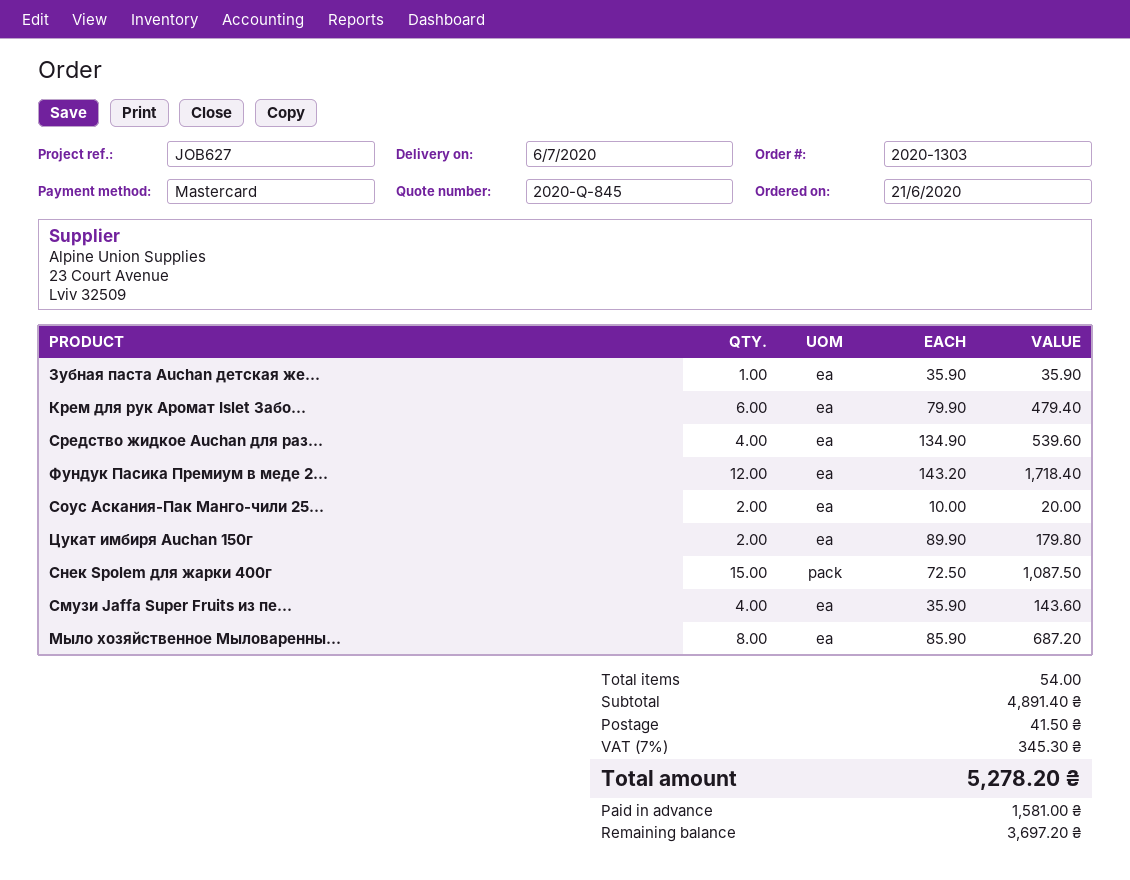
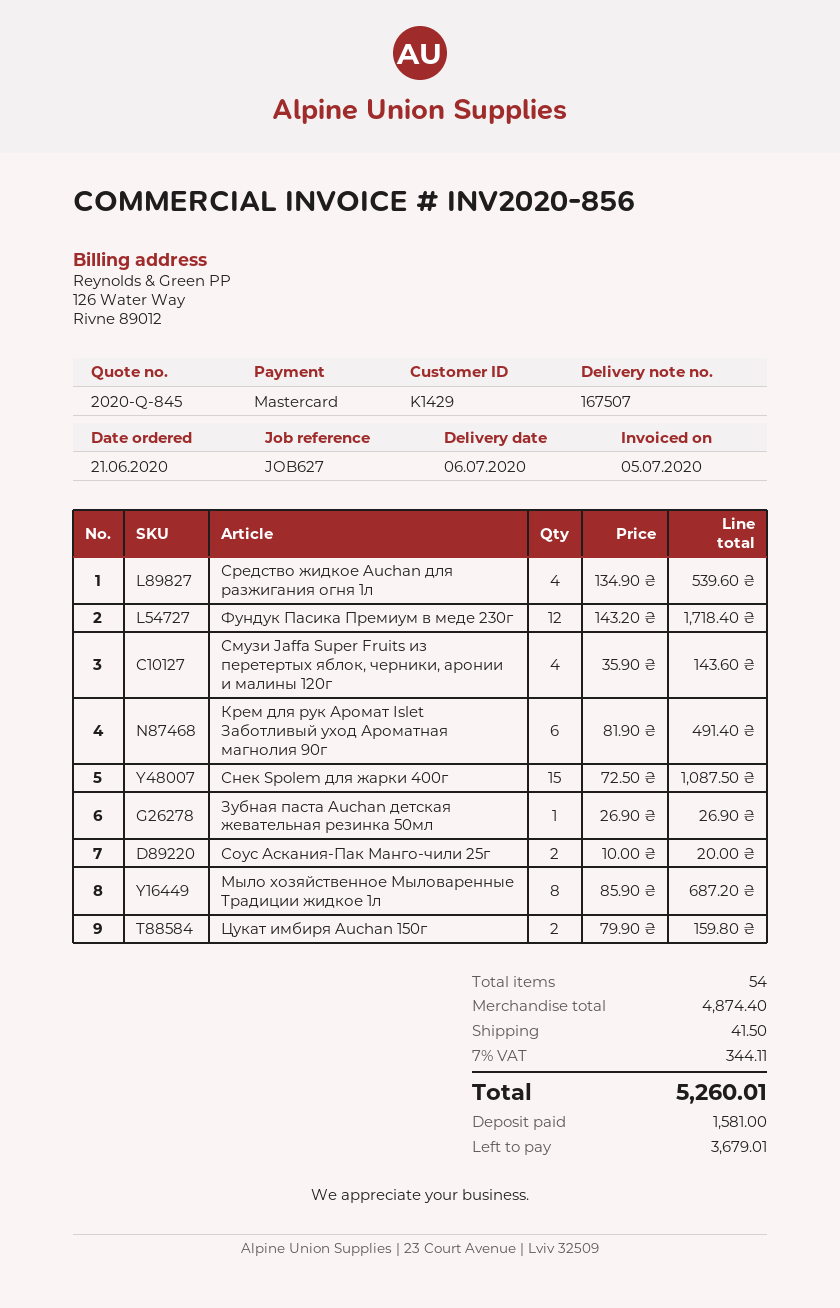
Зубная паста Auchan детская же...: 1 x 35.90 = 35.90 -> 1 x 26.90 = 26.90
Крем для рук Аромат Islet Забо...: 6 x 79.90 = 479.40 -> 6 x 81.90 = 491.40
Цукат имбиря Auchan 150г: 2 x 89.90 = 179.80 -> 2 x 79.90 = 159.80
subtotal: 4891.40 -> 4874.40
tax: 7% = 345.30 -> 7% = 344.11
total: 5278.20 -> 5260.01
balance: 3697.20 -> 3679.01

